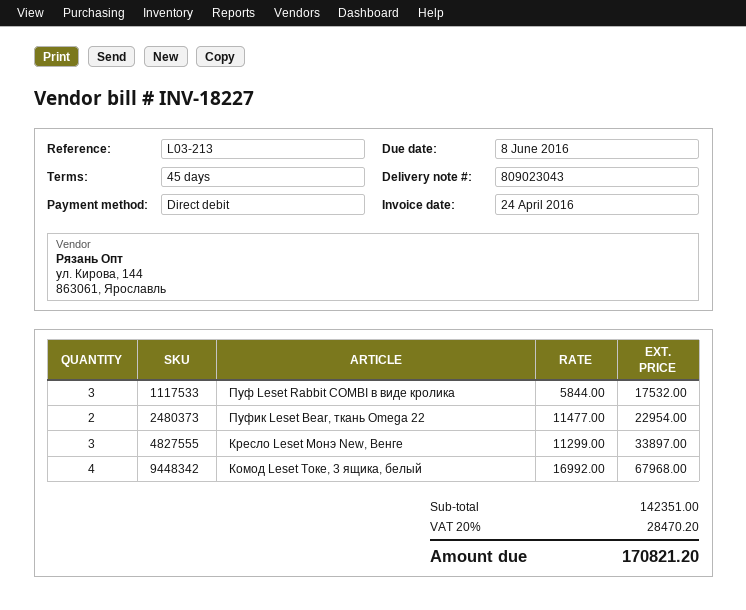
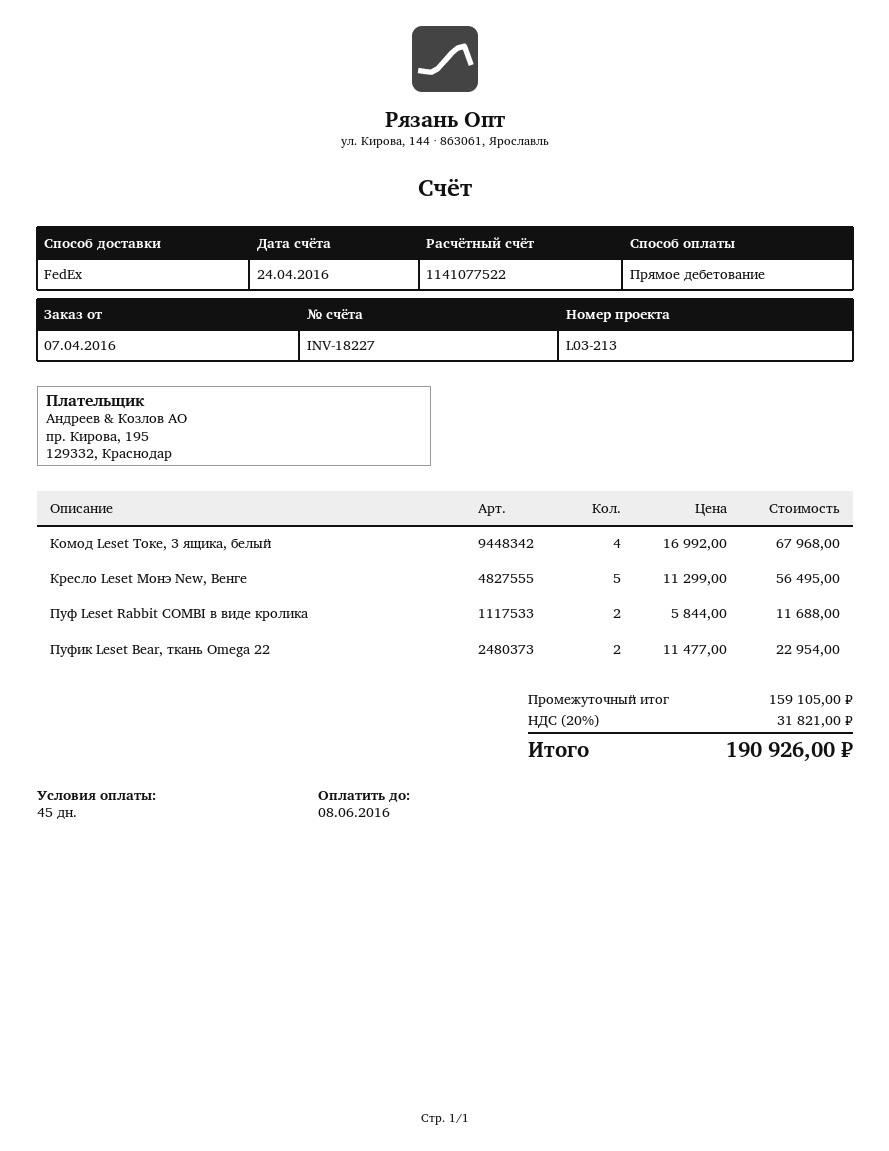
Пуф Leset Rabbit COMBI в виде кролика: 3 x 5844.00 = 17532.00 -> 2 x 5844.00 = 11688.00
Кресло Leset Монэ New, Венге: 3 x 11299.00 = 33897.00 -> 5 x 11299.00 = 56495.00
subtotal: 142351.00 -> 159105.00
tax: 20% = 28470.20 -> 20% = 31821.00
total: 170821.20 -> 190926.00

